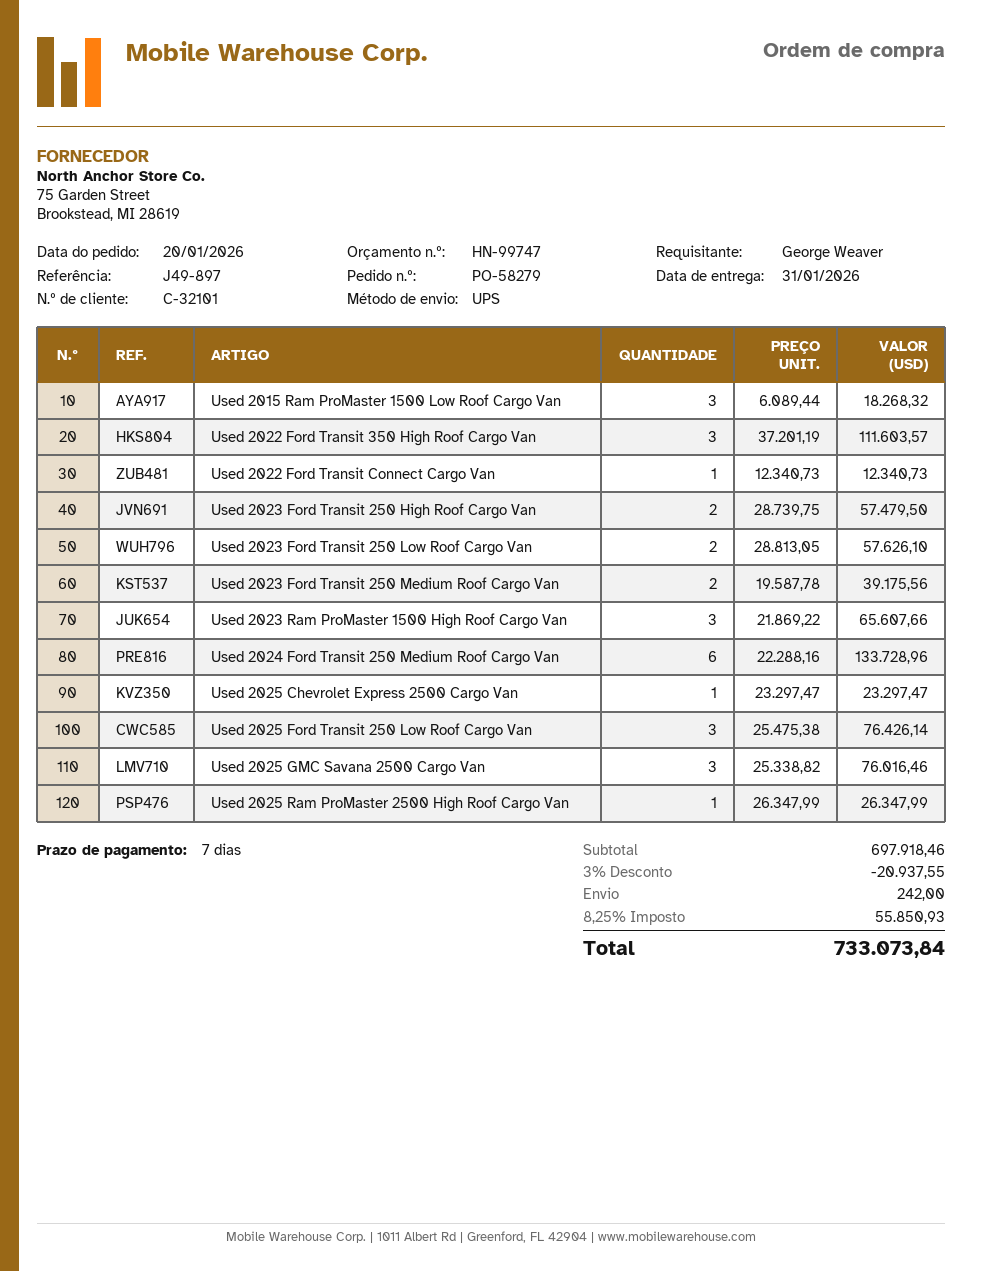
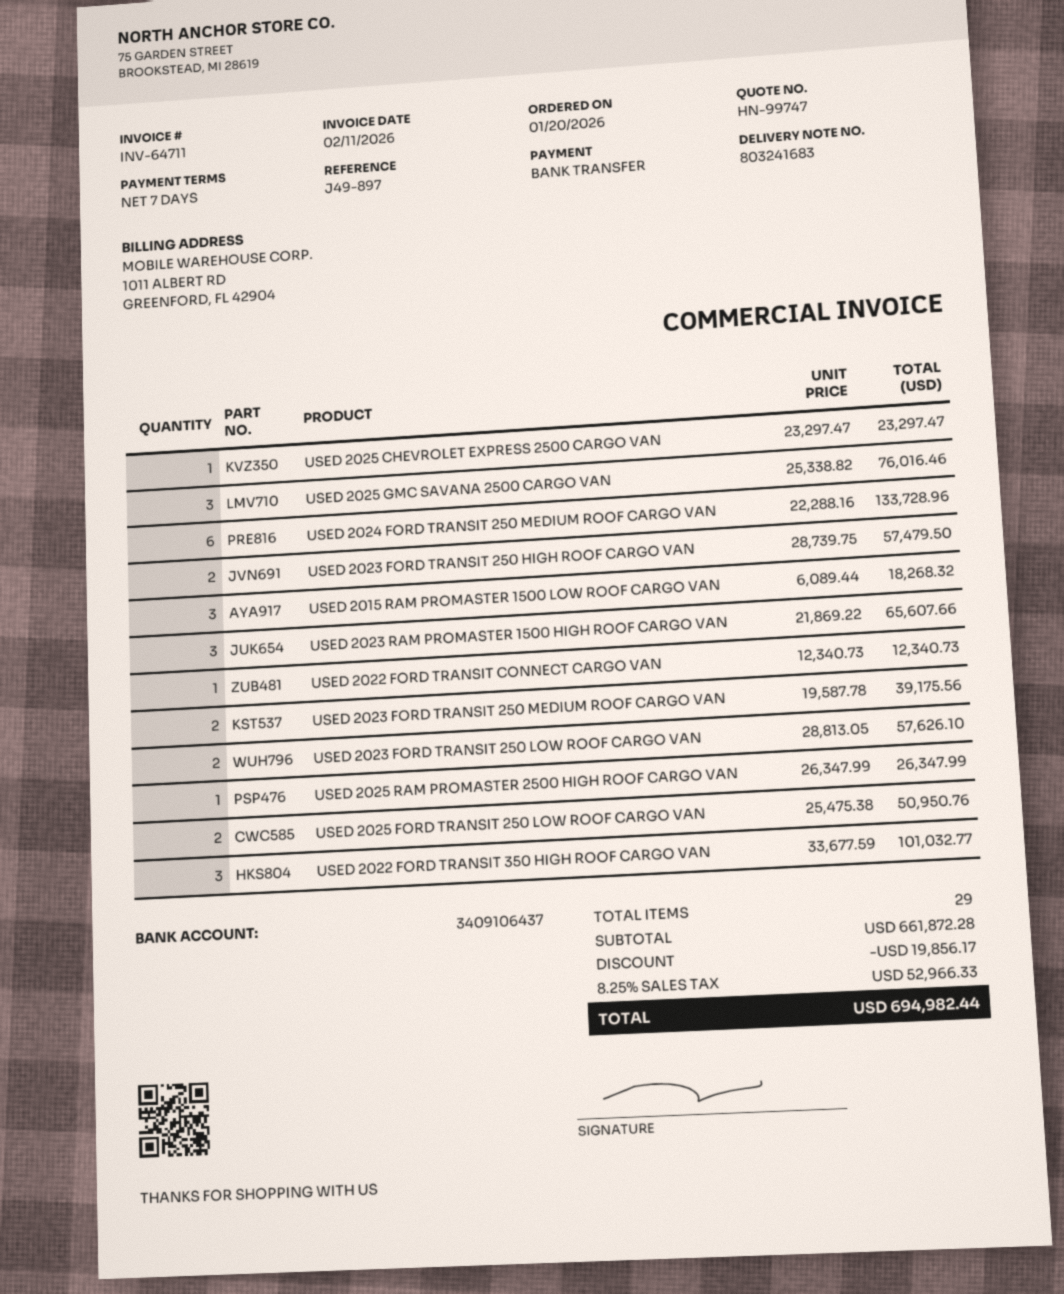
Used 2022 Ford Transit 350 High Roof Cargo Van: 3 x 37201.19 = 111603.57 -> 3 x 33677.59 = 101032.77
Used 2025 Ford Transit 250 Low Roof Cargo Van: 3 x 25475.38 = 76426.14 -> 2 x 25475.38 = 50950.76
subtotal: 697918.46 -> 661872.28
discount: 20937.55 -> 19856.17
shipping: 242.00 -> none
tax: 8.25% = 55850.93 -> 8.25% = 52966.33
total: 733073.84 -> 694982.44

